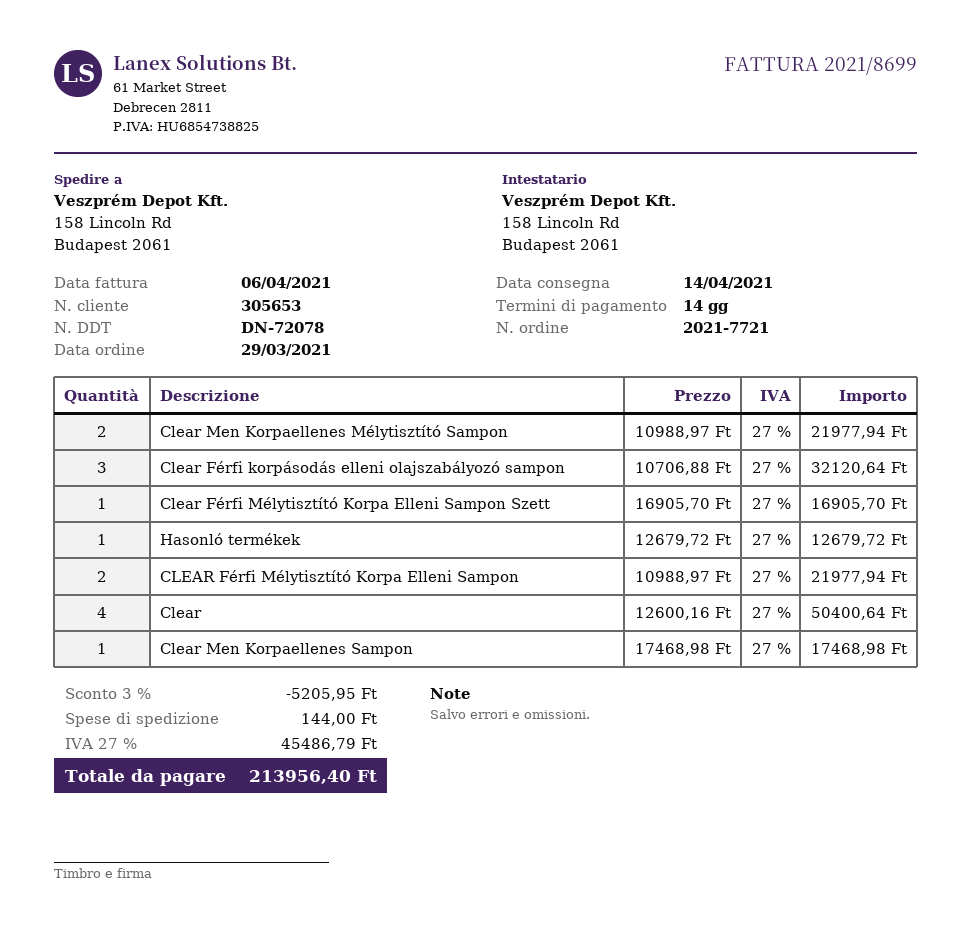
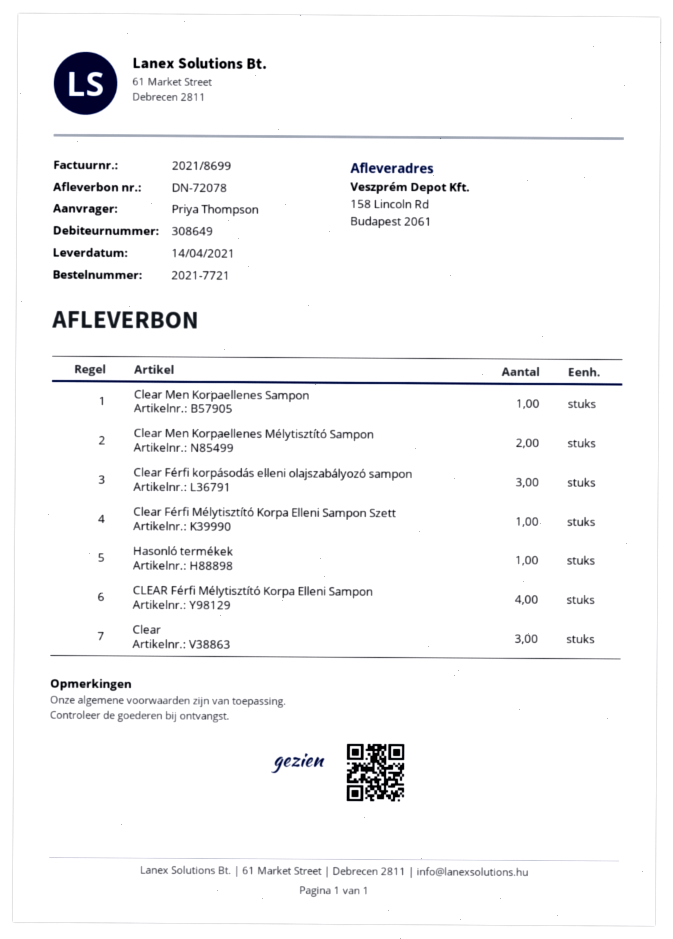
customer number: 305653 -> 308649
CLEAR Férfi Mélytisztító Korpa Elleni Sampon: 2 -> 4
Clear: 4 -> 3

